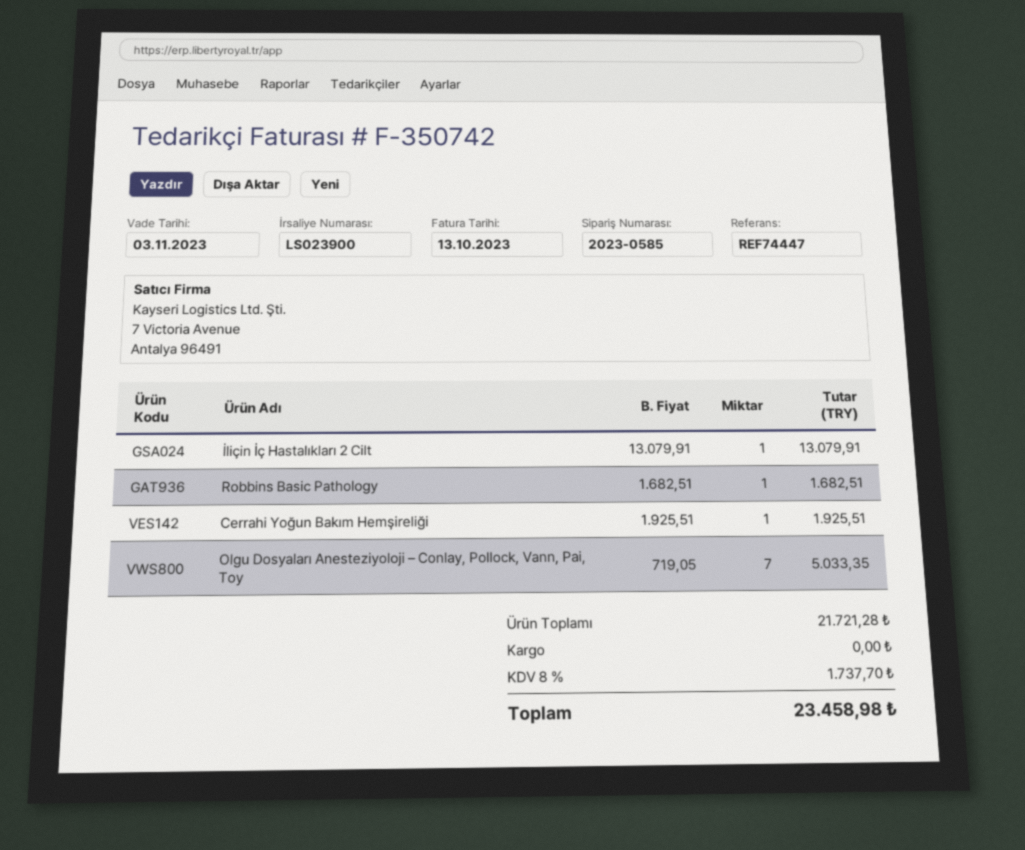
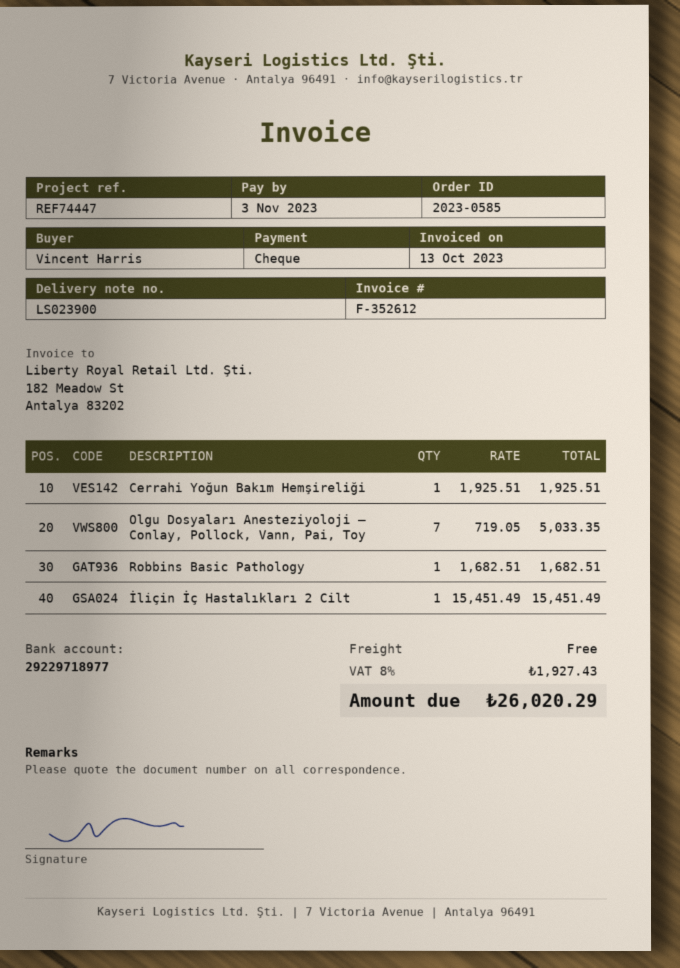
invoice number: F-350742 -> F-352612
İliçin İç Hastalıkları 2 Cilt: 1 x 13079.91 = 13079.91 -> 1 x 15451.49 = 15451.49
tax: 8% = 1737.70 -> 8% = 1927.43
total: 23458.98 -> 26020.29

